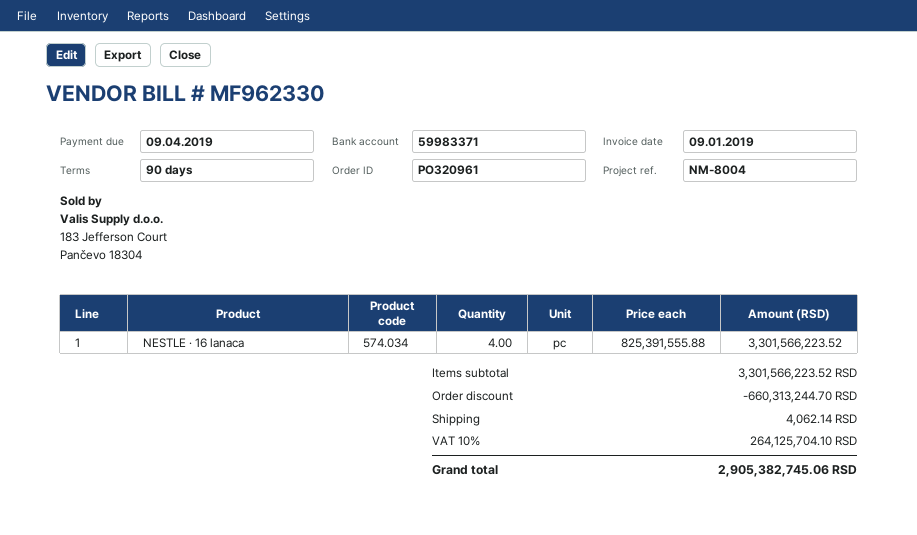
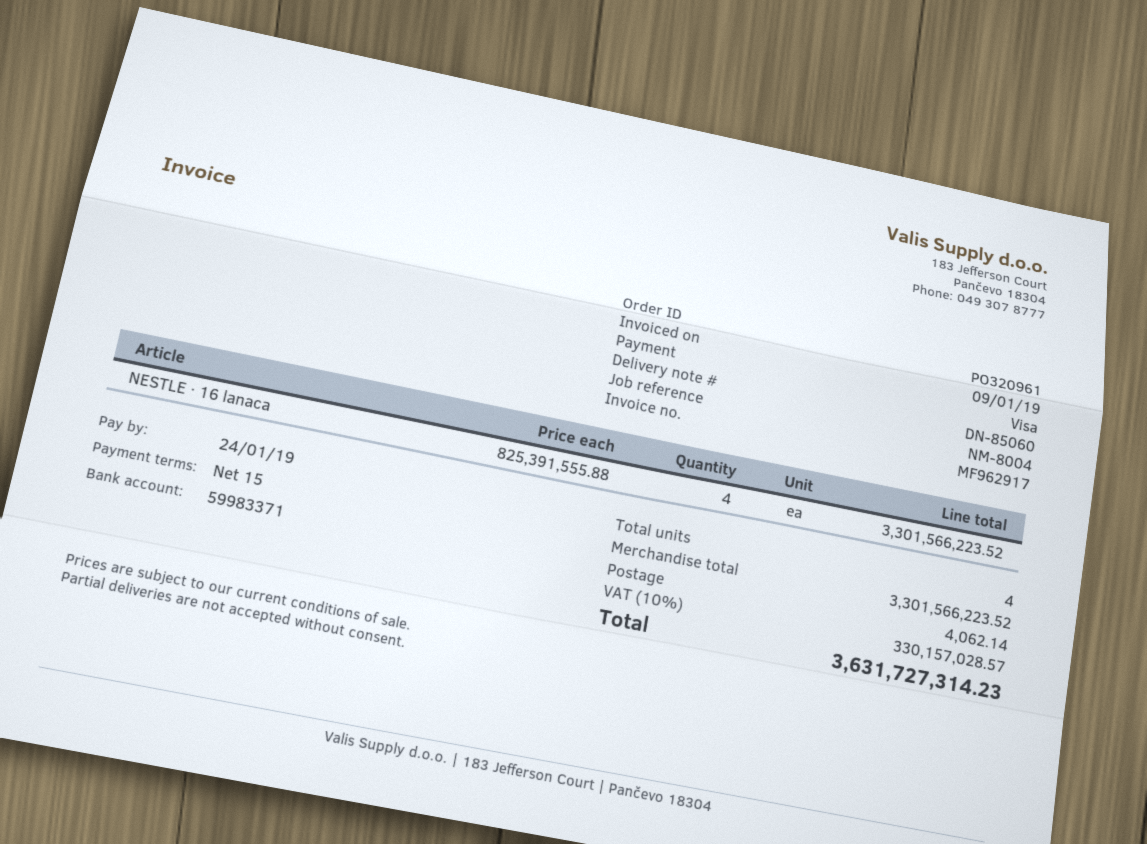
invoice number: MF962330 -> MF962917
payment terms: 90 days -> 15 days
due date: 2019-04-09 -> 2019-01-24
discount: 660313244.70 -> none
tax: 10% = 264125704.10 -> 10% = 330157028.57
total: 2905382745.06 -> 3631727314.23

